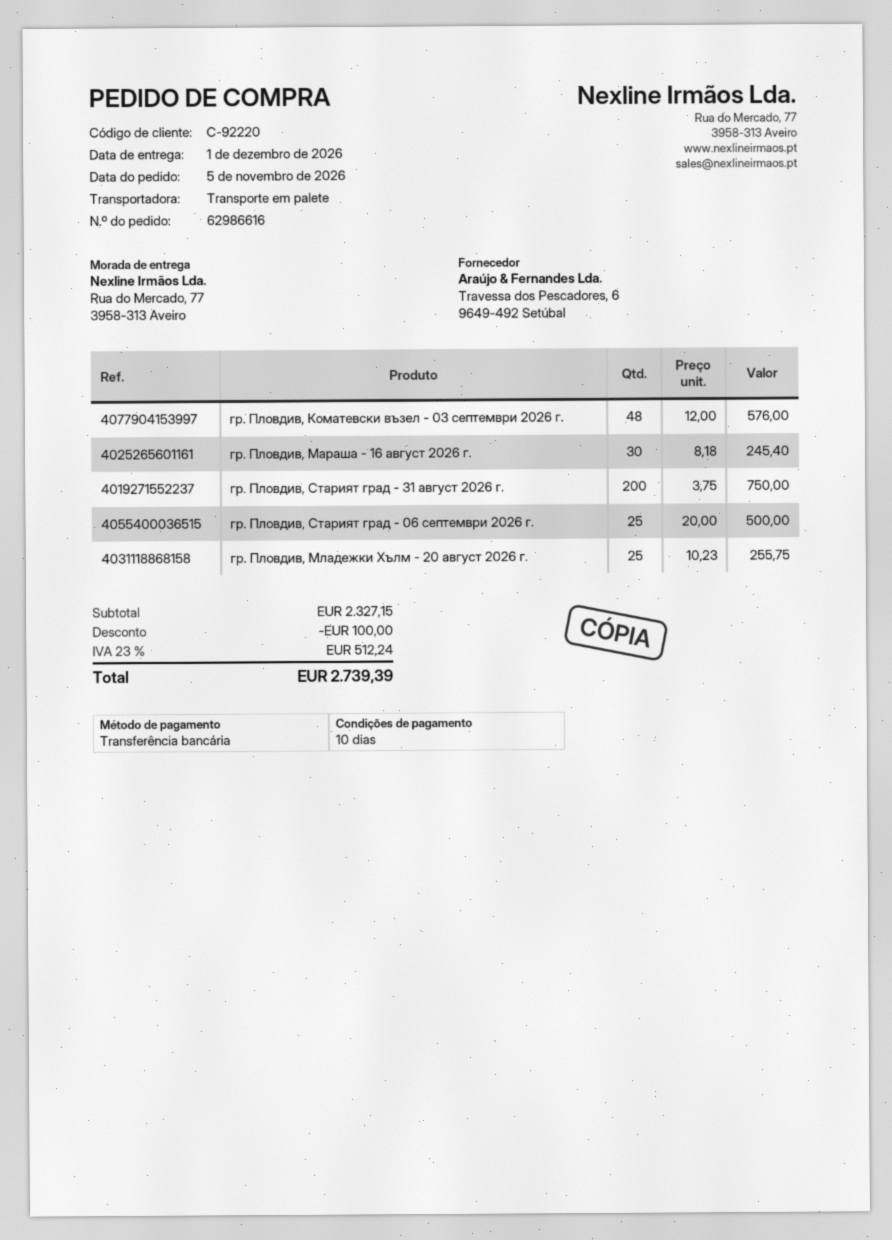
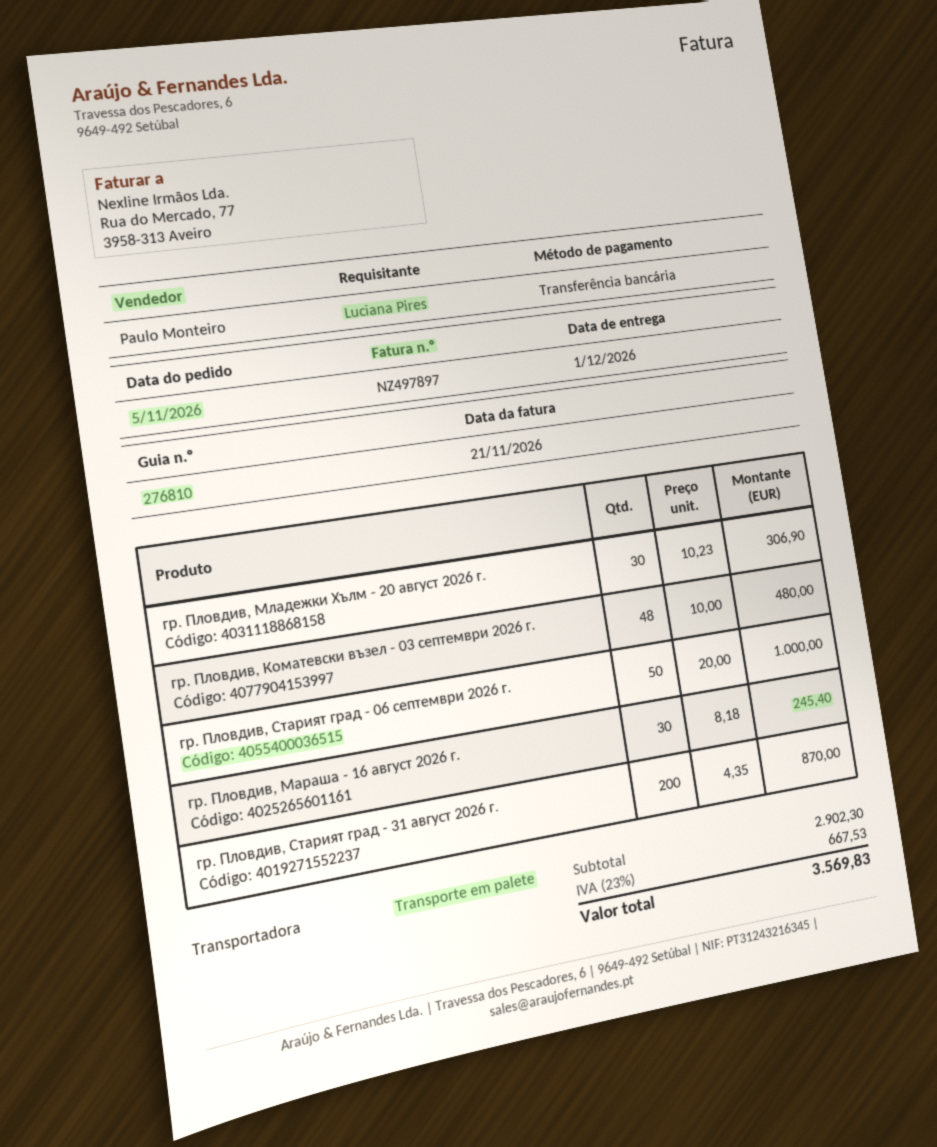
гр. Пловдив, Коматевски възел - 03 септември 2026 г.: 48 x 12.00 = 576.00 -> 48 x 10.00 = 480.00
гр. Пловдив, Старият град - 31 август 2026 г.: 200 x 3.75 = 750.00 -> 200 x 4.35 = 870.00
гр. Пловдив, Старият град - 06 септември 2026 г.: 25 x 20.00 = 500.00 -> 50 x 20.00 = 1000.00
гр. Пловдив, Младежки Хълм - 20 август 2026 г.: 25 x 10.23 = 255.75 -> 30 x 10.23 = 306.90
subtotal: 2327.15 -> 2902.30
discount: 100.00 -> none
tax: 23% = 512.24 -> 23% = 667.53
total: 2739.39 -> 3569.83

